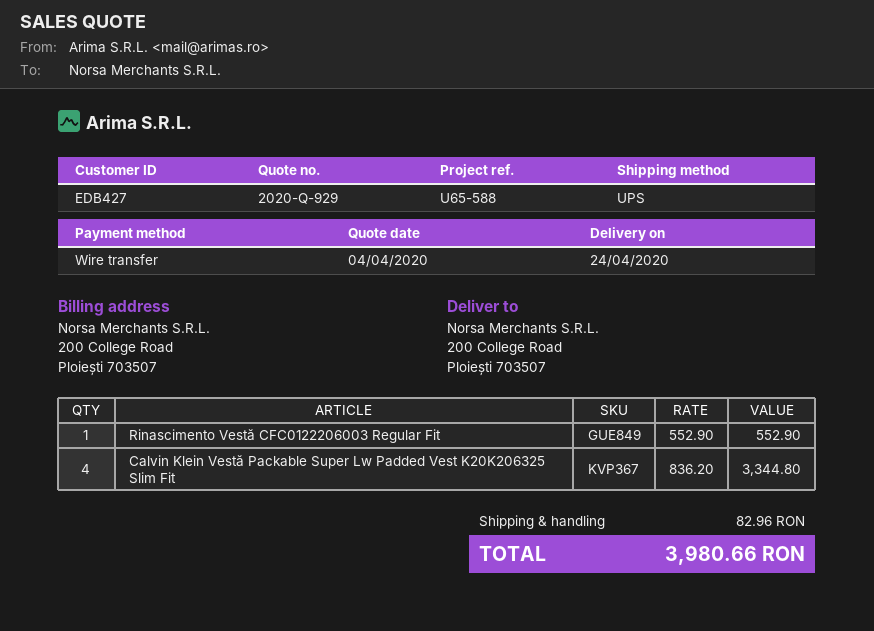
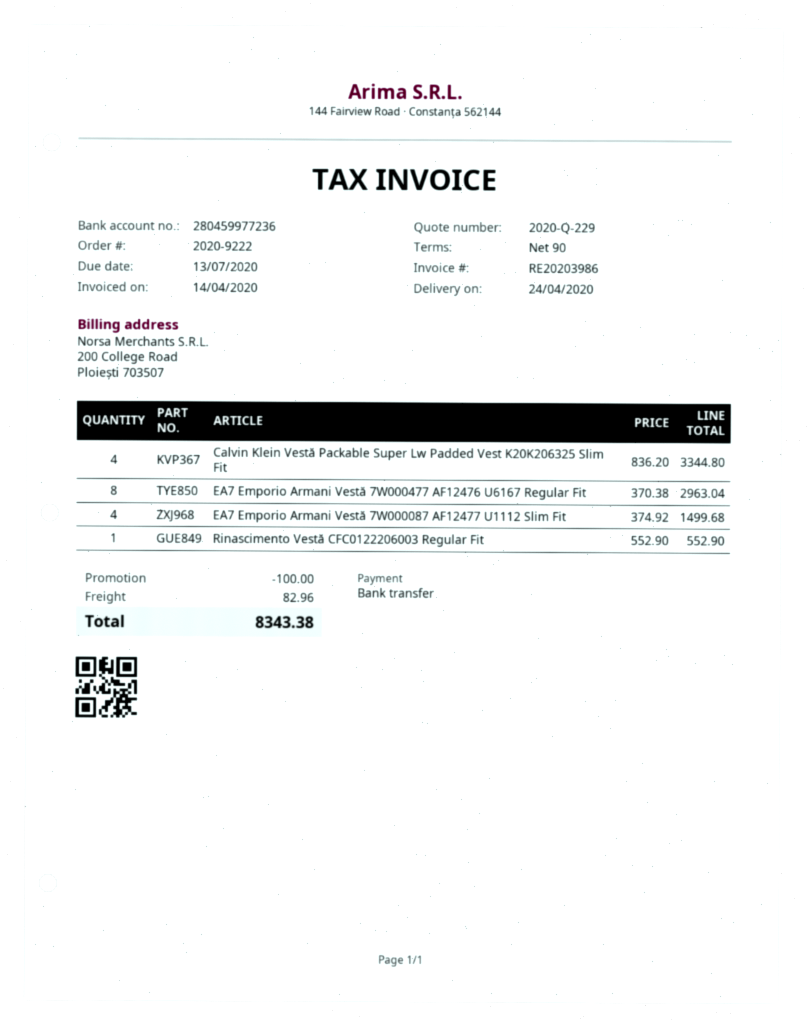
quote number: 2020-Q-929 -> 2020-Q-229
EA7 Emporio Armani Vestă 7W000477 AF12476 U6167 Regular Fit: none -> 8 x 370.38 = 2963.04
EA7 Emporio Armani Vestă 7W000087 AF12477 U1112 Slim Fit: none -> 4 x 374.92 = 1499.68
discount: none -> 100.00
total: 3980.66 -> 8343.38

